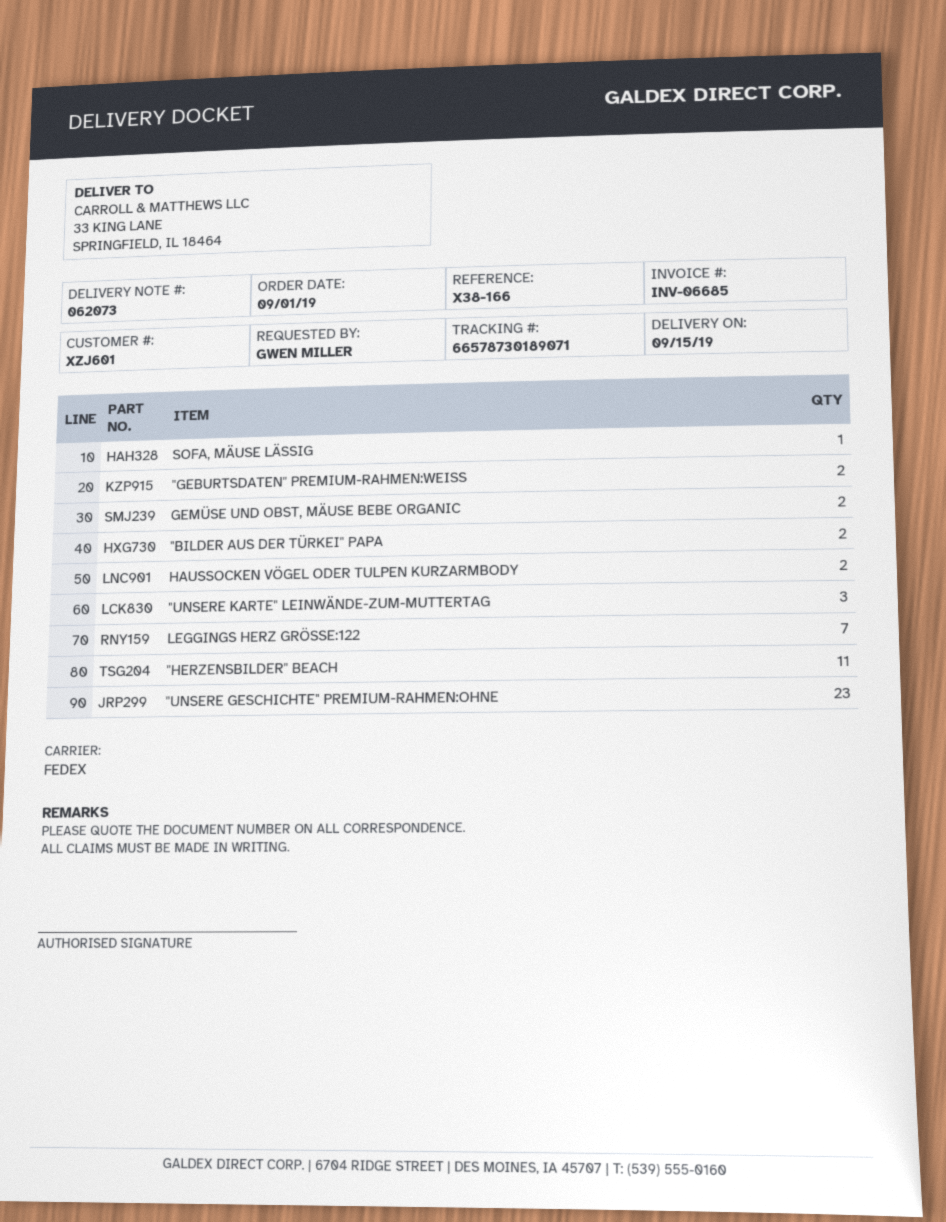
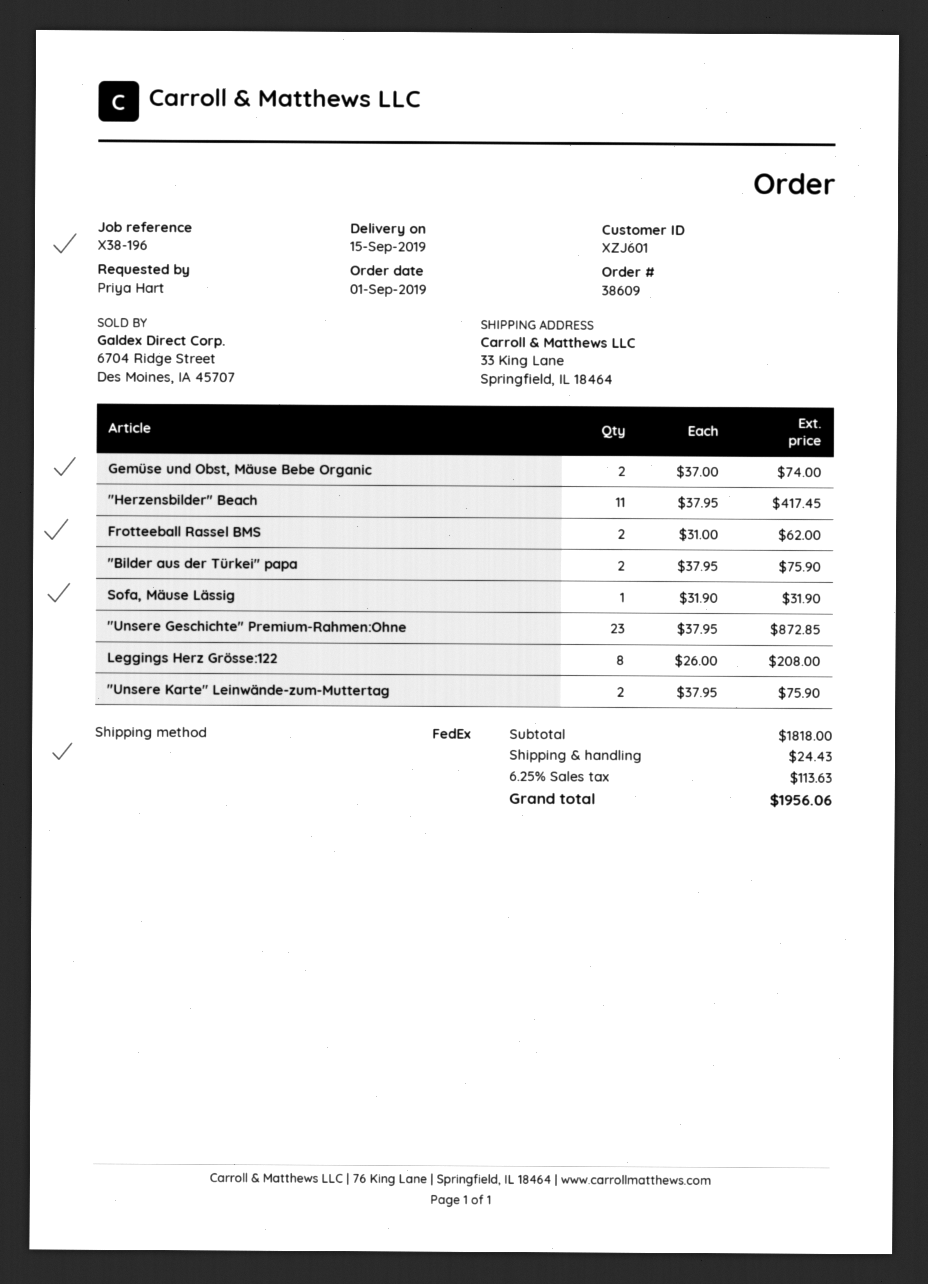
reference: X38-166 -> X38-196
ordered by: GWEN MILLER -> Priya Hart
"GEBURTSDATEN" PREMIUM-RAHMEN:WEISS: 2 -> none
HAUSSOCKEN VÖGEL ODER TULPEN KURZARMBODY: 2 -> none
"UNSERE KARTE" LEINWÄNDE-ZUM-MUTTERTAG: 3 -> 2
LEGGINGS HERZ GRÖSSE:122: 7 -> 8
Frotteeball Rassel BMS: none -> 2

